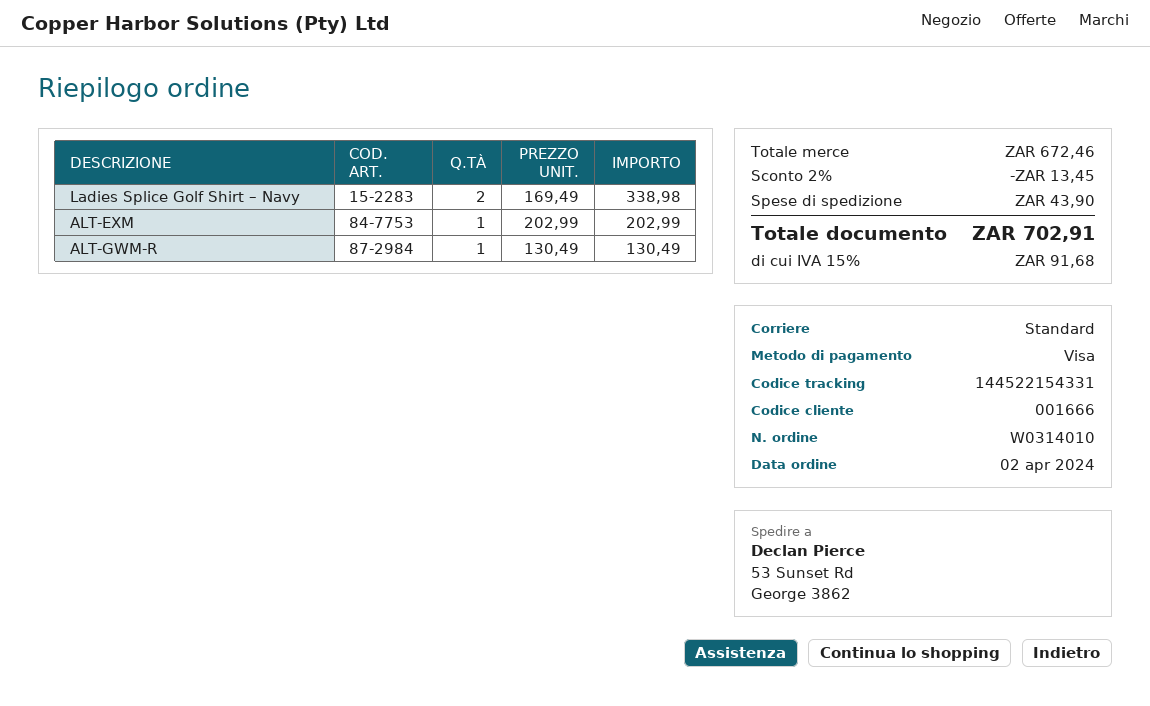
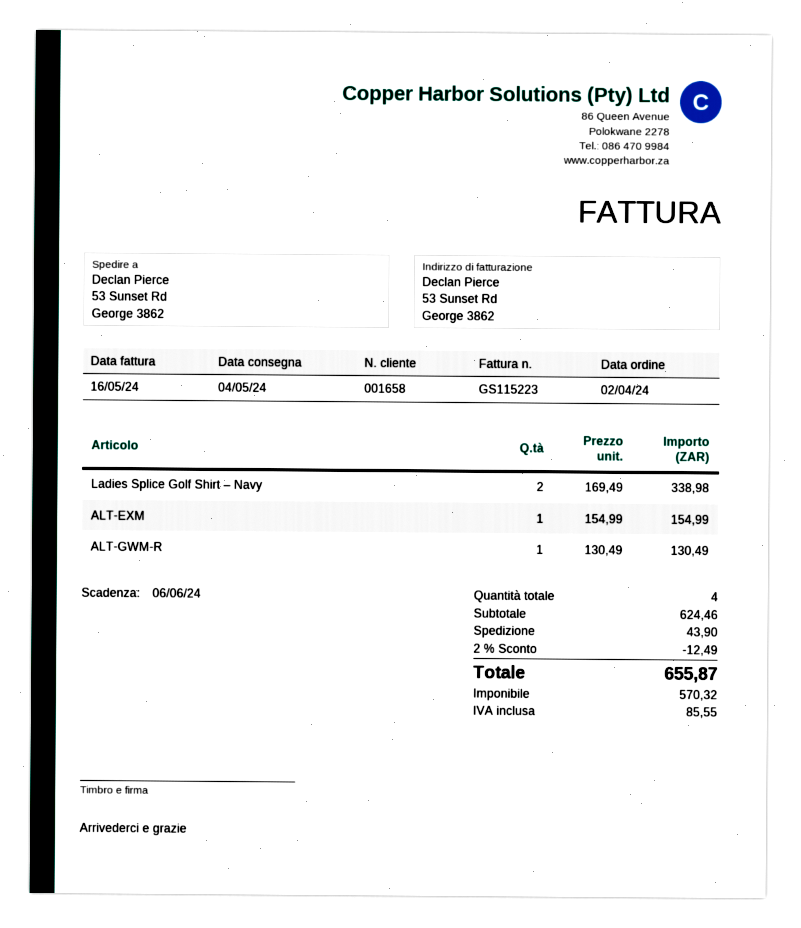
customer number: 001666 -> 001658
ALT-EXM: 1 x 202.99 = 202.99 -> 1 x 154.99 = 154.99
subtotal: 672.46 -> 624.46
discount: 2% = 13.45 -> 2% = 12.49
tax: 91.68 -> 85.55
total: 702.91 -> 655.87

